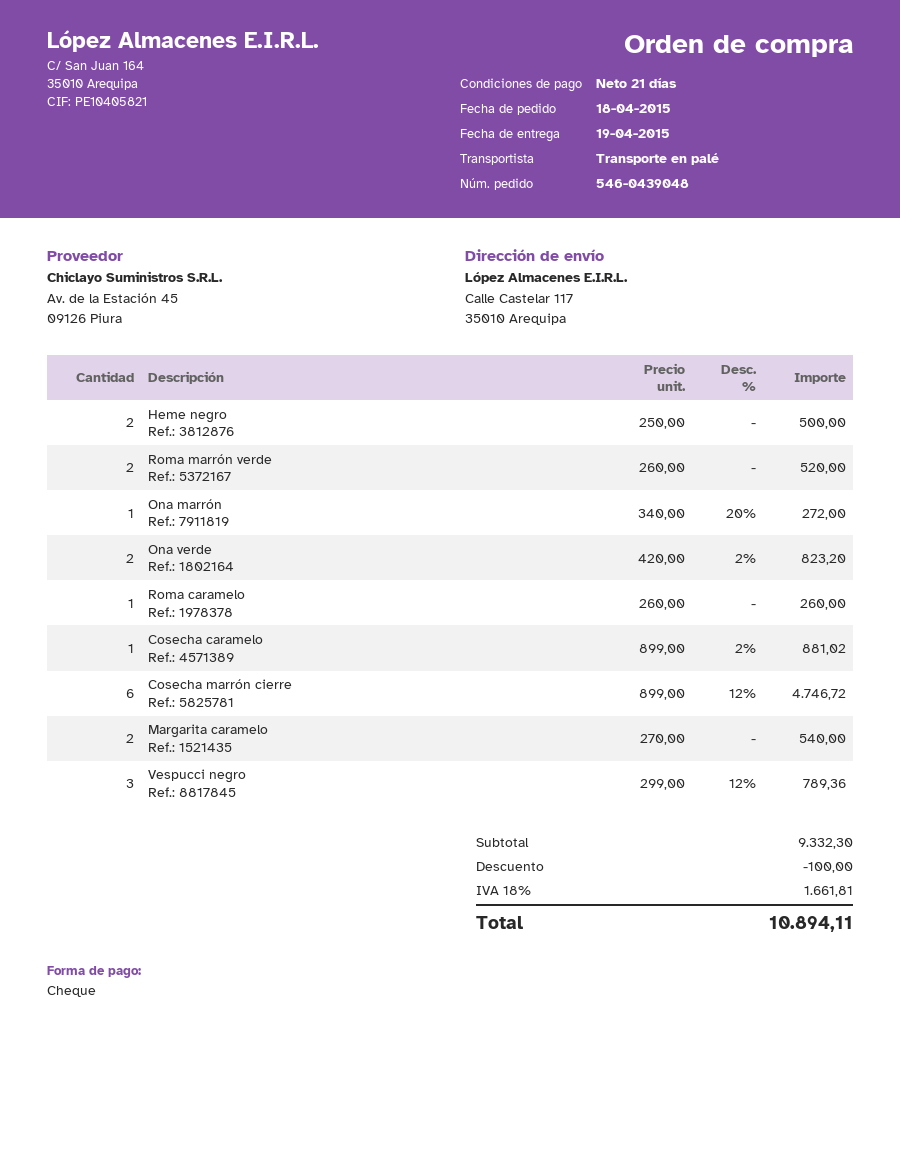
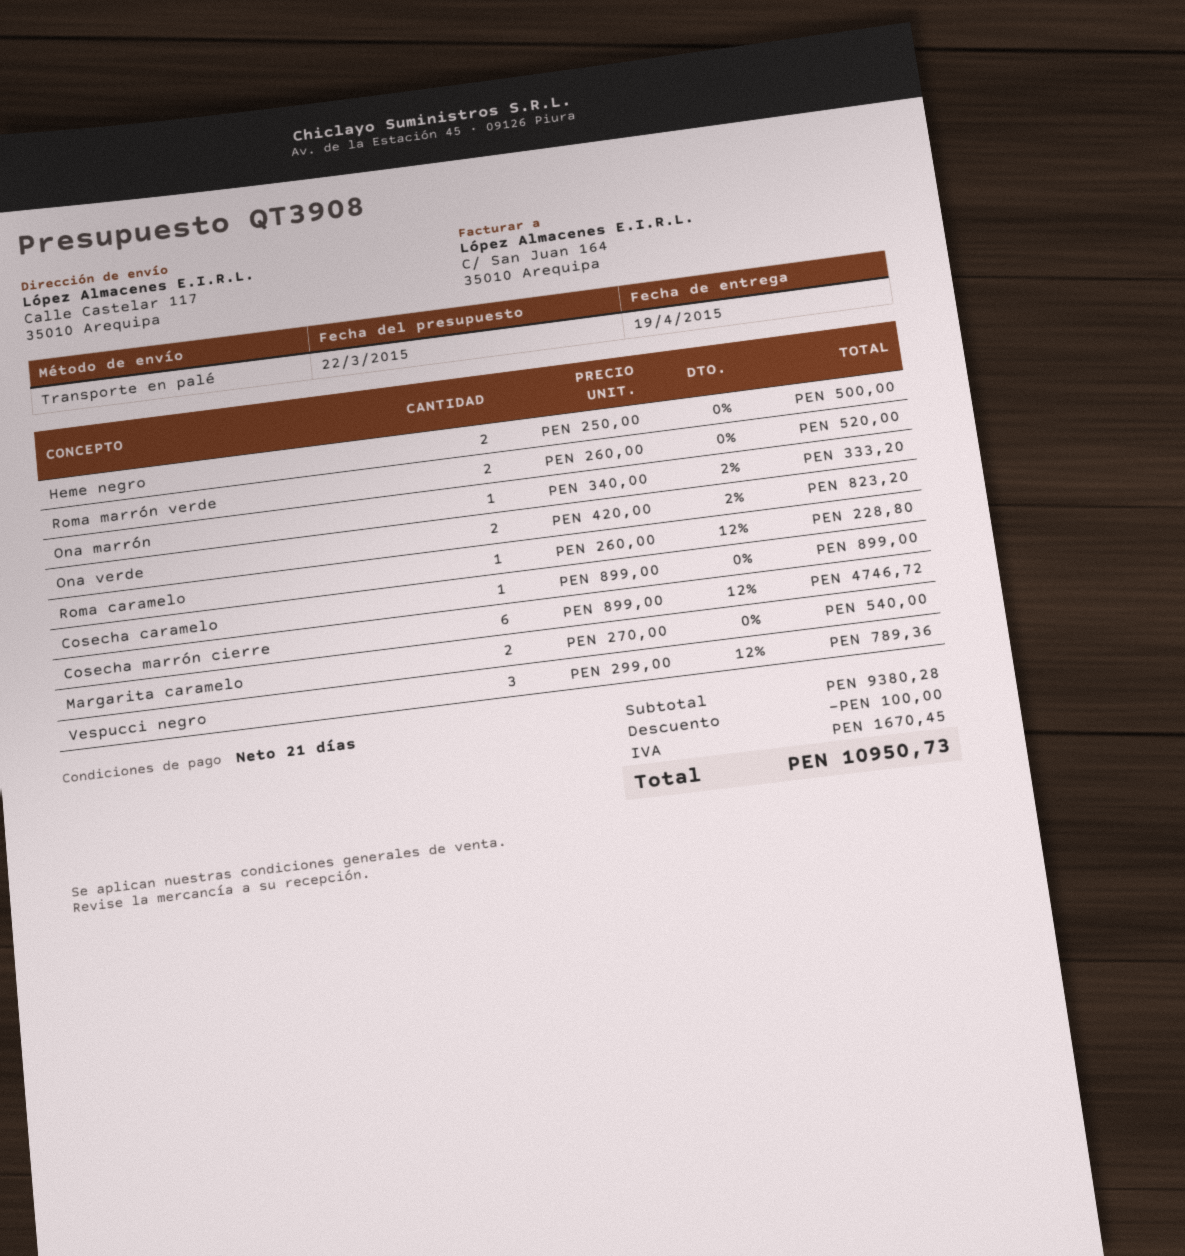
Ona marrón: 1 x 340.00 - 20% = 272.00 -> 1 x 340.00 - 2% = 333.20
Roma caramelo: 1 x 260.00 = 260.00 -> 1 x 260.00 - 12% = 228.80
Cosecha caramelo: 1 x 899.00 - 2% = 881.02 -> 1 x 899.00 = 899.00
subtotal: 9332.30 -> 9380.28
tax: 1661.81 -> 1670.45
total: 10894.11 -> 10950.73

